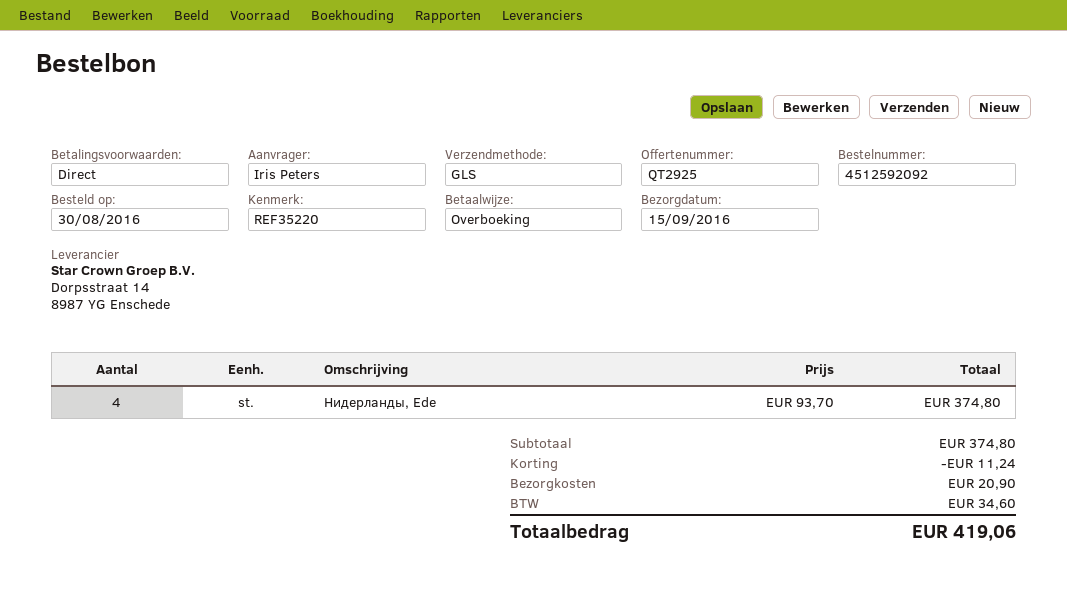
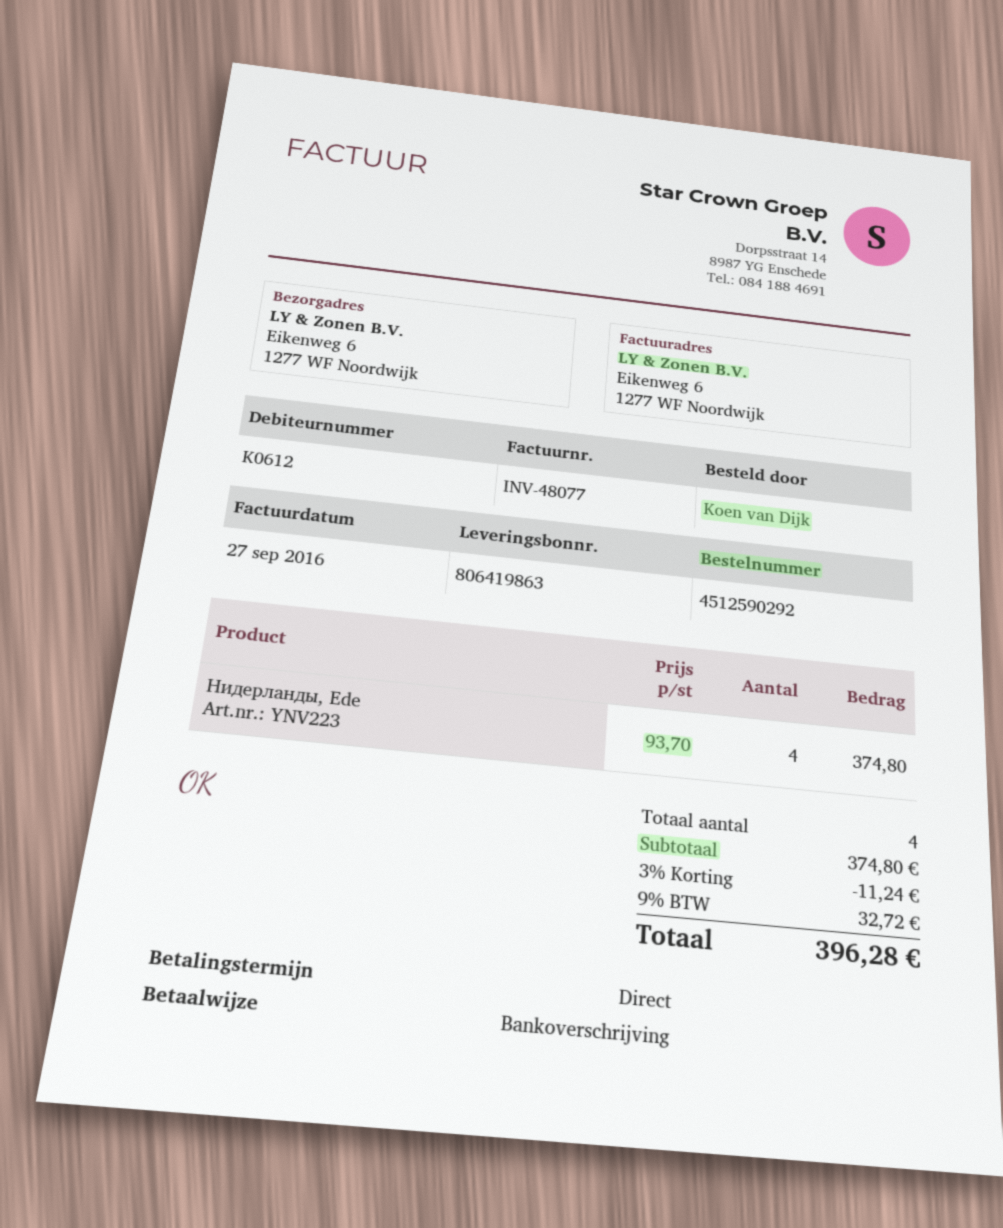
order number: 4512592092 -> 4512590292
ordered by: Iris Peters -> Koen van Dijk
shipping: 20.90 -> none
tax: 34.60 -> 32.72
total: 419.06 -> 396.28

